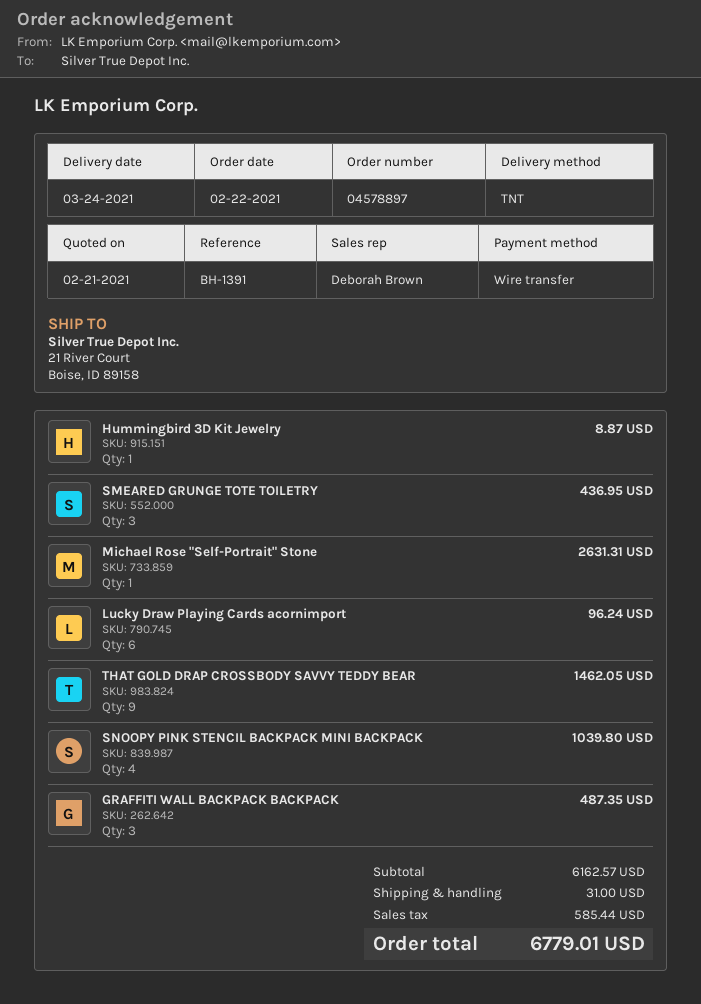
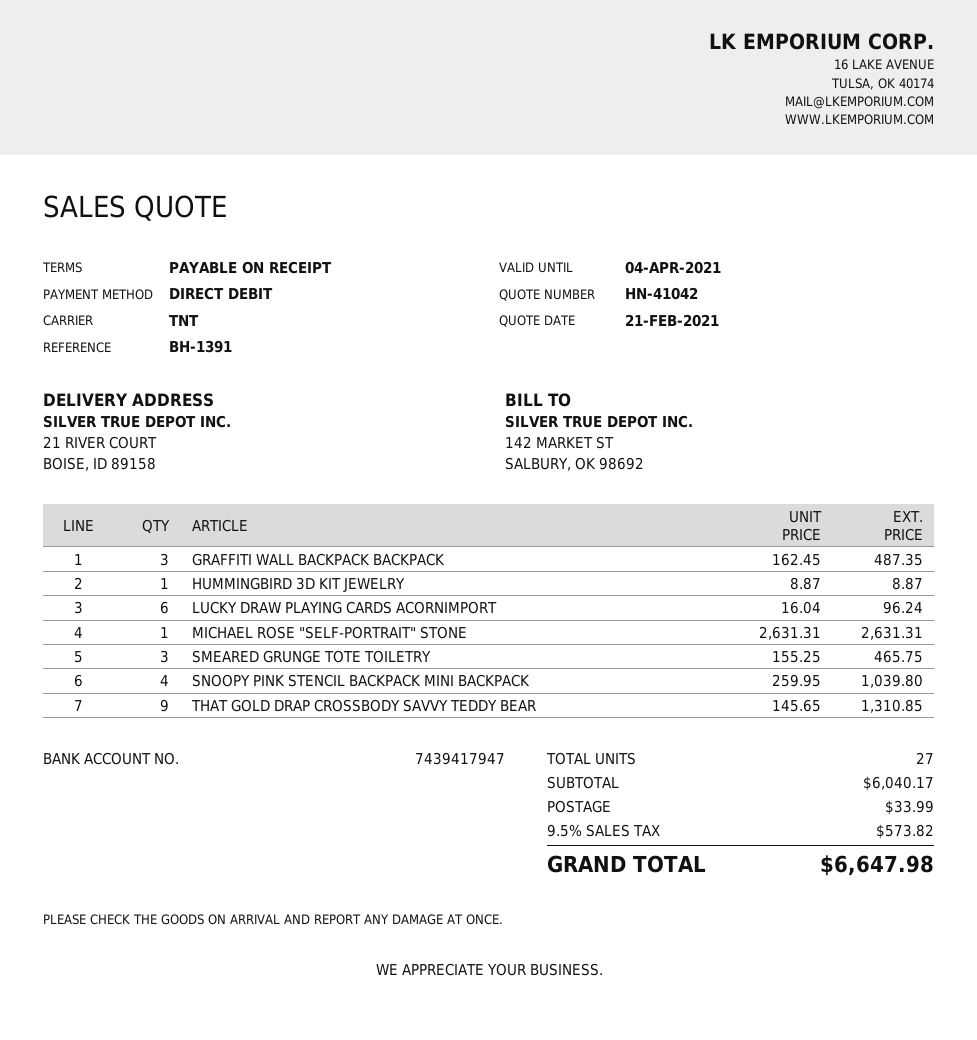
payment method: bank transfer -> direct debit
SMEARED GRUNGE TOTE TOILETRY: 3 for 436.95 -> 3 for 465.75
THAT GOLD DRAP CROSSBODY SAVVY TEDDY BEAR: 9 for 1462.05 -> 9 for 1310.85
subtotal: 6162.57 -> 6040.17
shipping: 31.00 -> 33.99
tax: 585.44 -> 573.82
total: 6779.01 -> 6647.98

